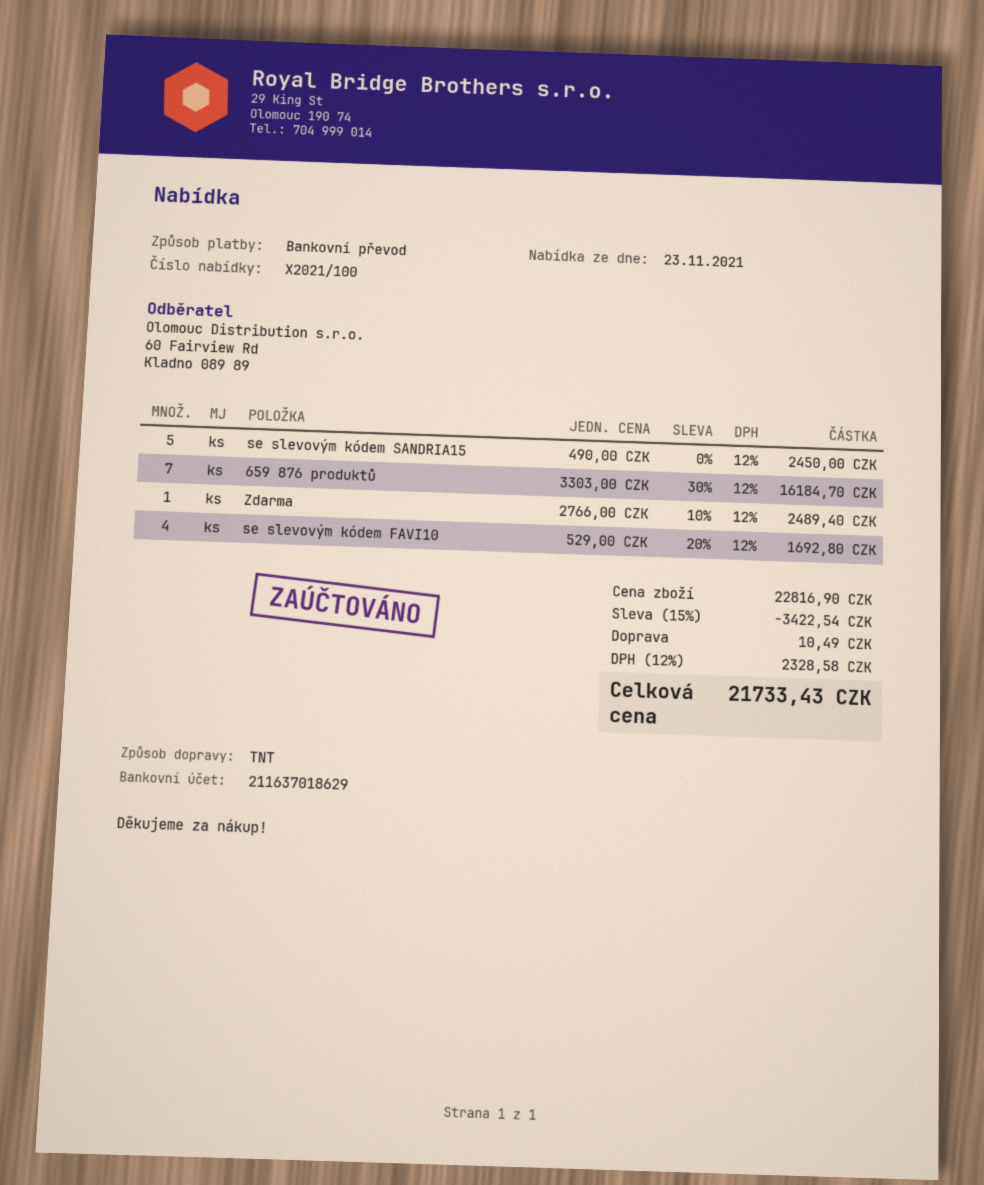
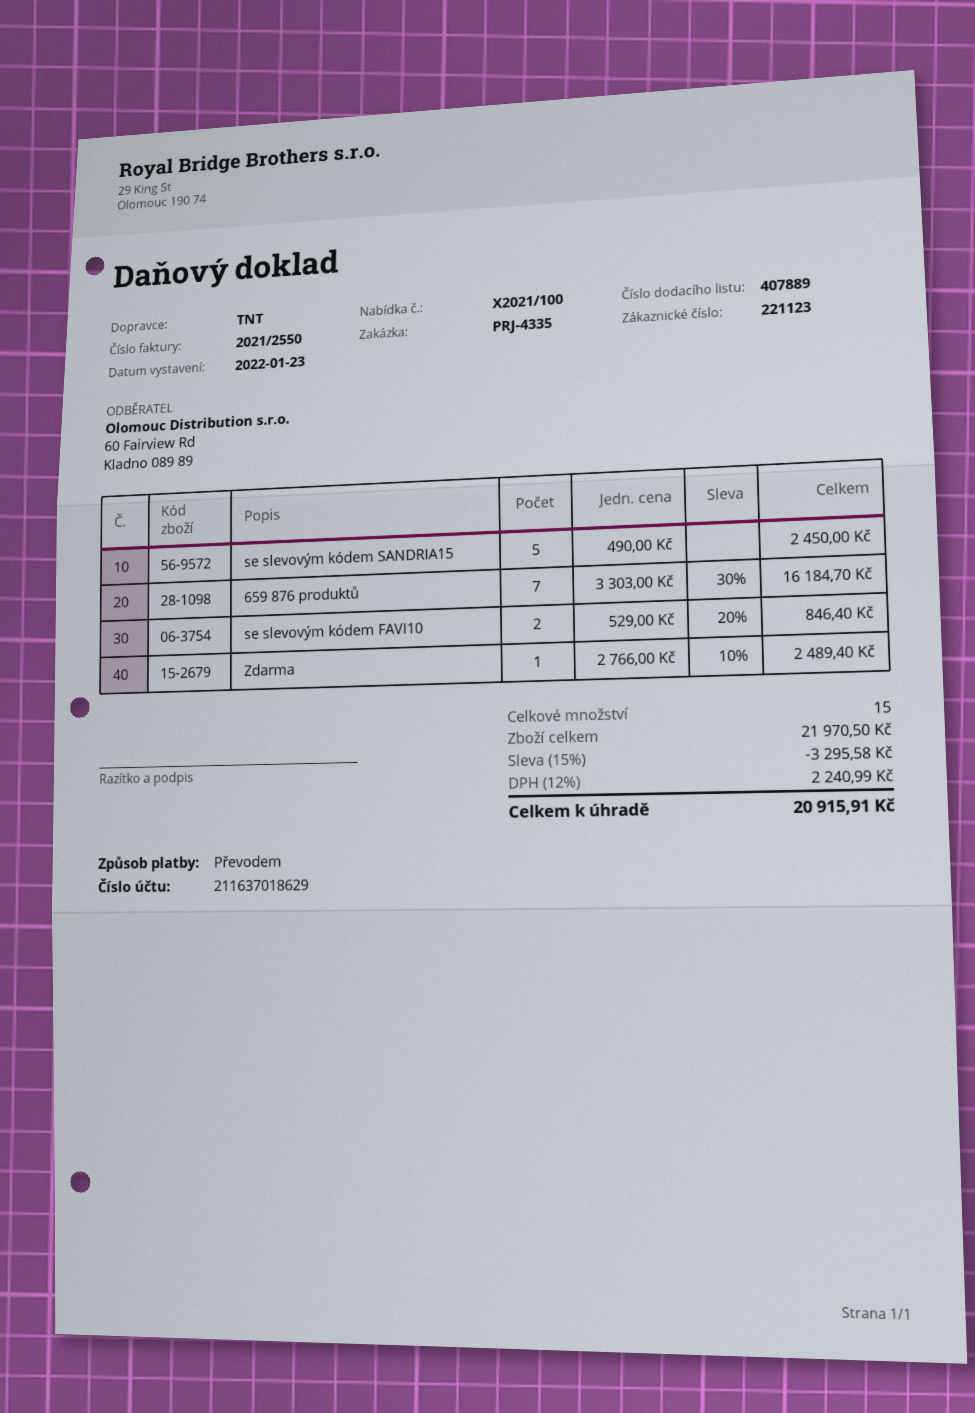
se slevovým kódem FAVI10: 4 x 529.00 - 20% = 1692.80 -> 2 x 529.00 - 20% = 846.40
subtotal: 22816.90 -> 21970.50
discount: 15% = 3422.54 -> 15% = 3295.58
shipping: 10.49 -> none
tax: 12% = 2328.58 -> 12% = 2240.99
total: 21733.43 -> 20915.91

